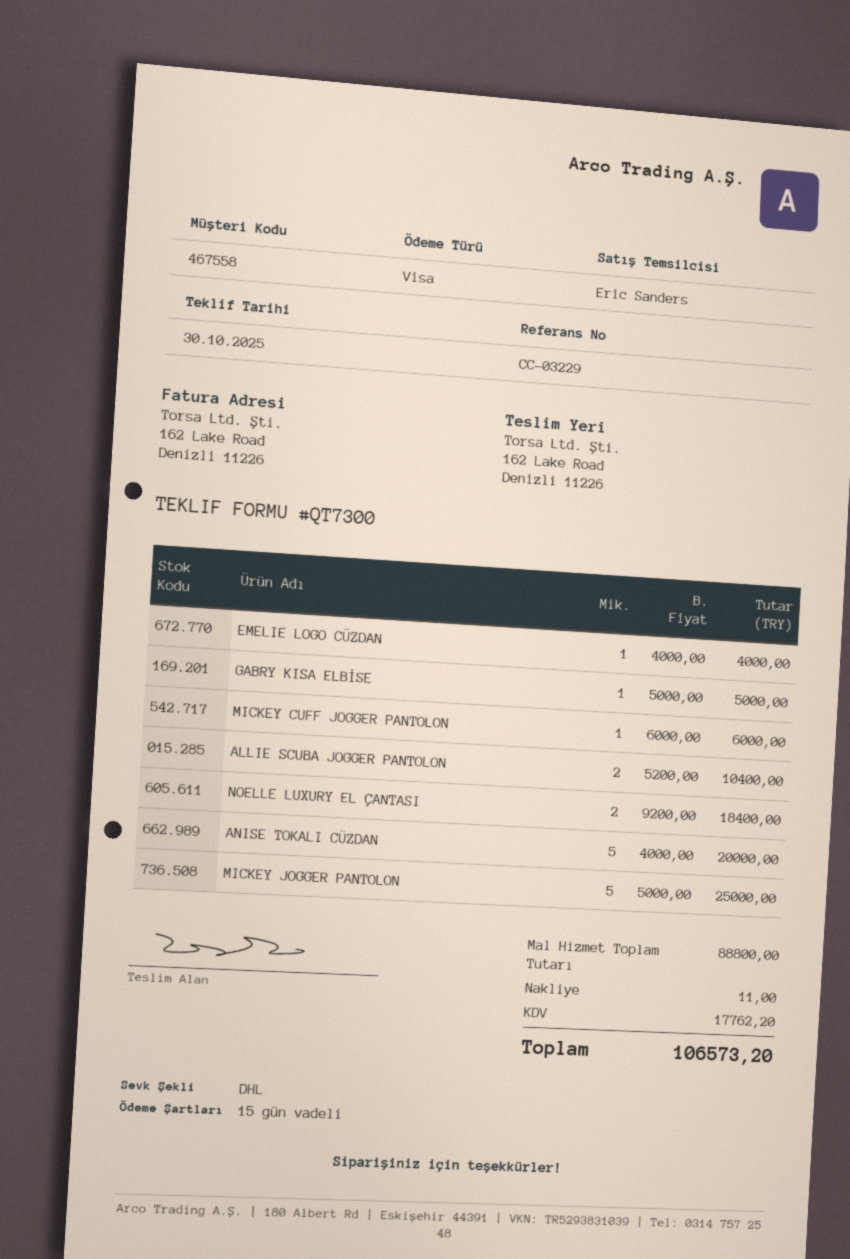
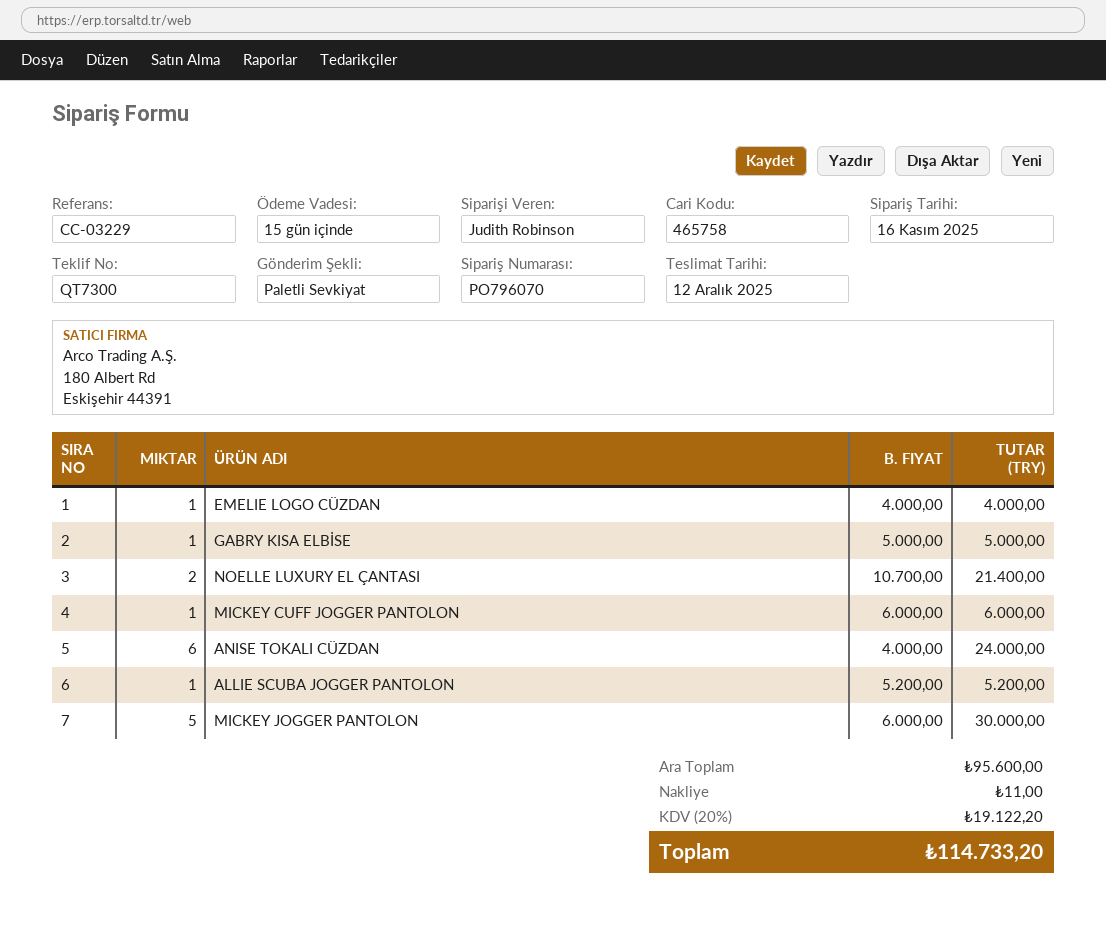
customer number: 467558 -> 465758
shipping method: DHL -> pallet freight
ALLIE SCUBA JOGGER PANTOLON: 2 x 5200.00 = 10400.00 -> 1 x 5200.00 = 5200.00
NOELLE LUXURY EL ÇANTASI: 2 x 9200.00 = 18400.00 -> 2 x 10700.00 = 21400.00
ANISE TOKALI CÜZDAN: 5 x 4000.00 = 20000.00 -> 6 x 4000.00 = 24000.00
MICKEY JOGGER PANTOLON: 5 x 5000.00 = 25000.00 -> 5 x 6000.00 = 30000.00
subtotal: 88800.00 -> 95600.00
tax: 17762.20 -> 19122.20
total: 106573.20 -> 114733.20

